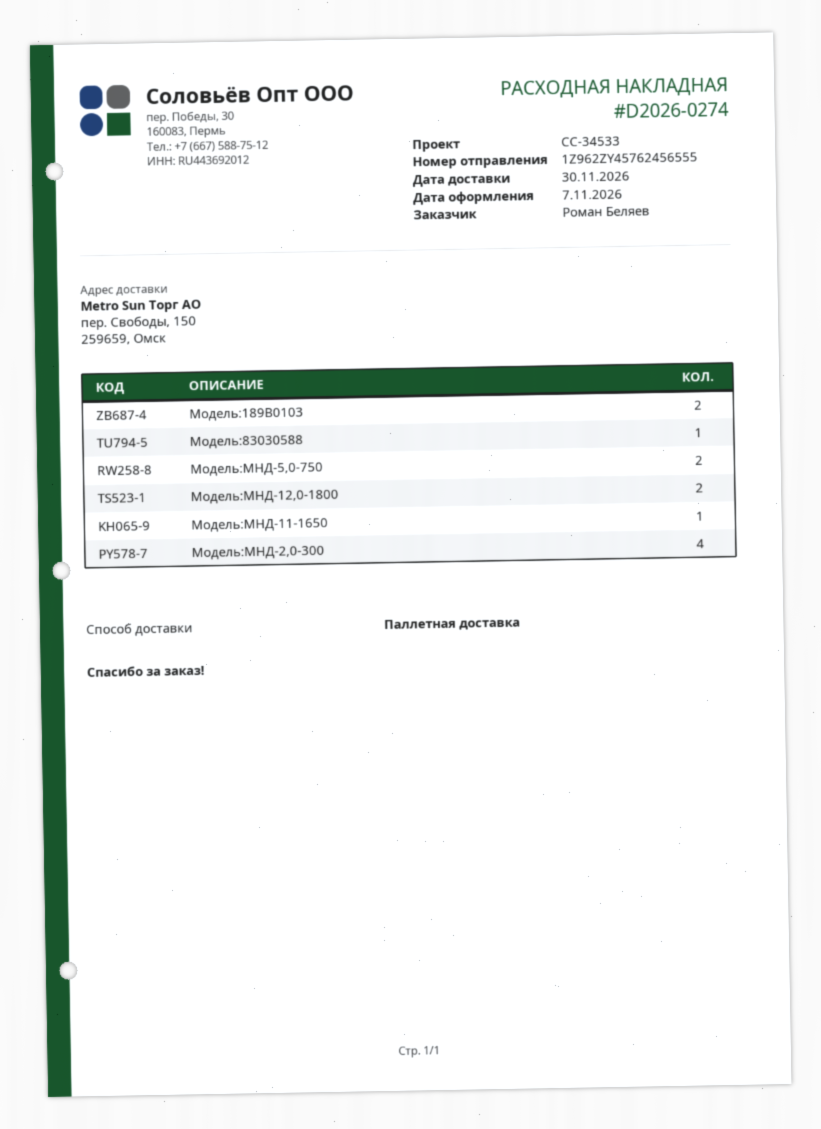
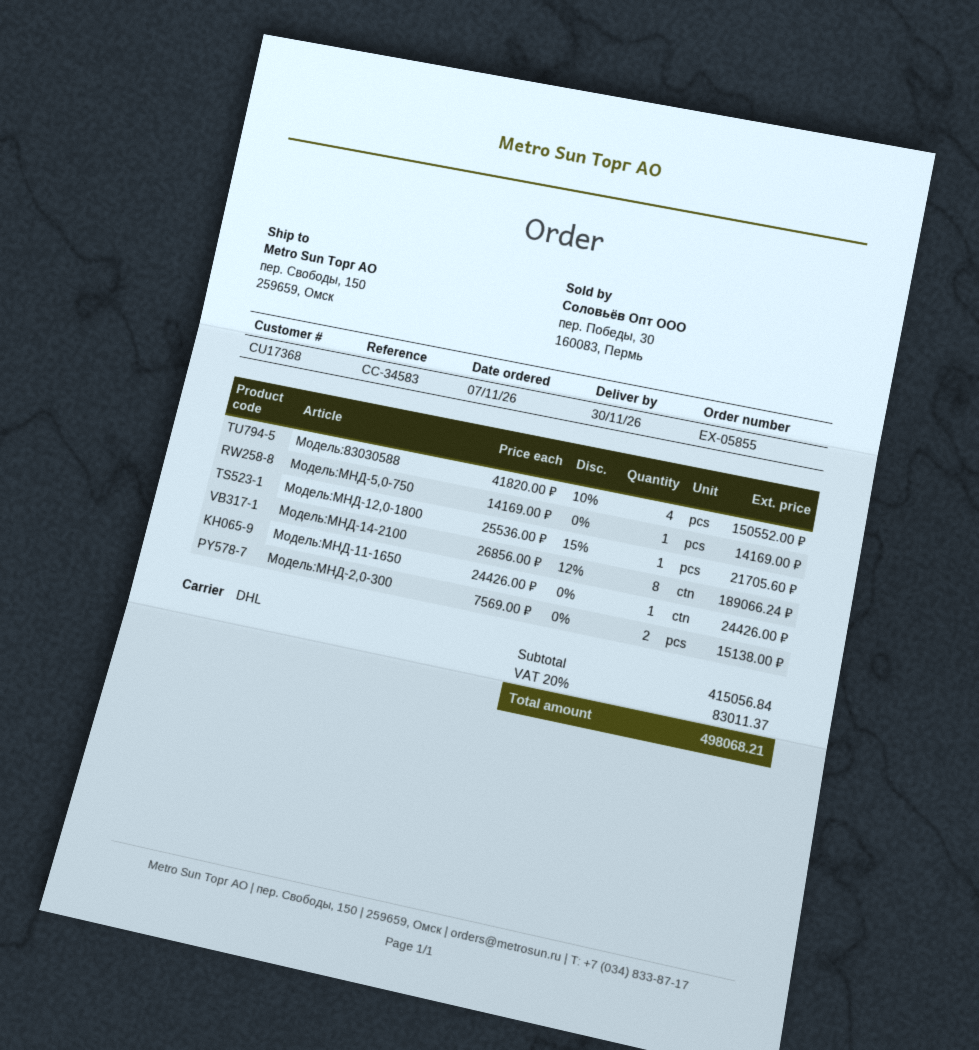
reference: CC-34533 -> CC-34583
shipping method: pallet freight -> DHL
Модель:189B0103: 2 -> none
Модель:83030588: 1 -> 4
Модель:МНД-5,0-750: 2 -> 1
Модель:МНД-12,0-1800: 2 -> 1
Модель:МНД-2,0-300: 4 -> 2
Модель:МНД-14-2100: none -> 8

